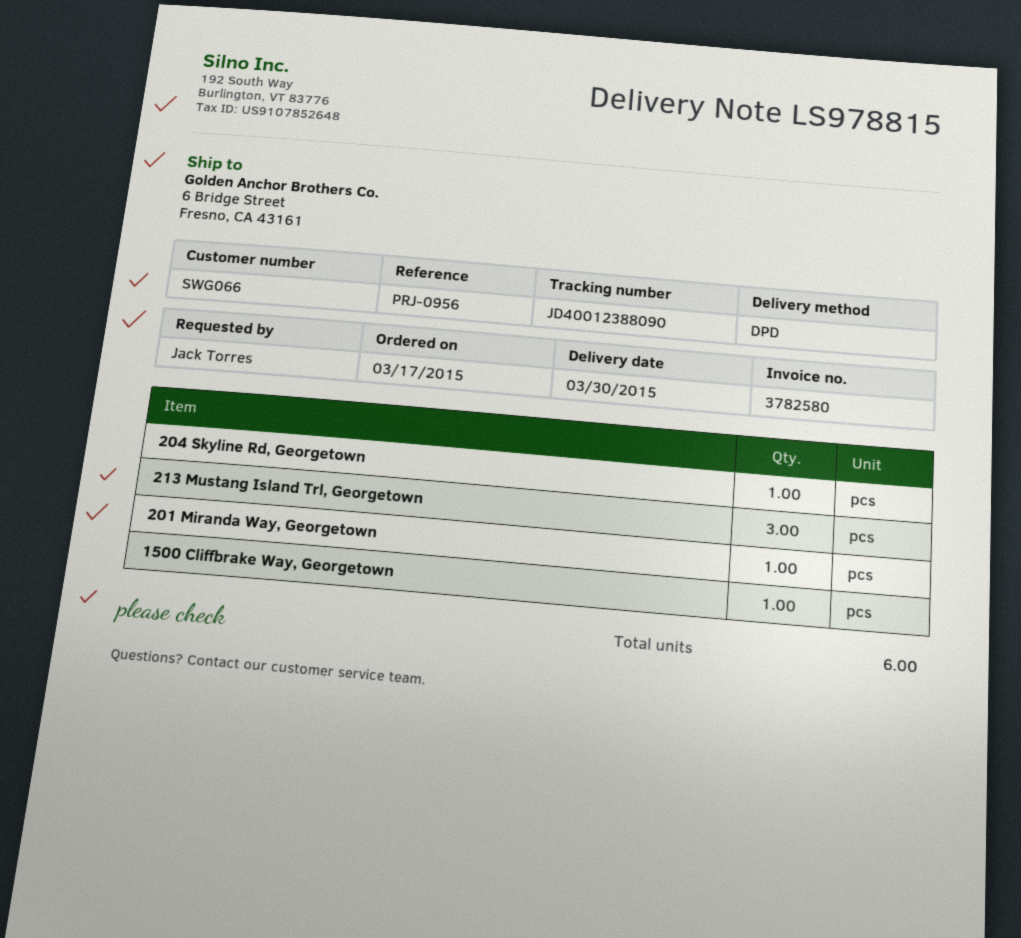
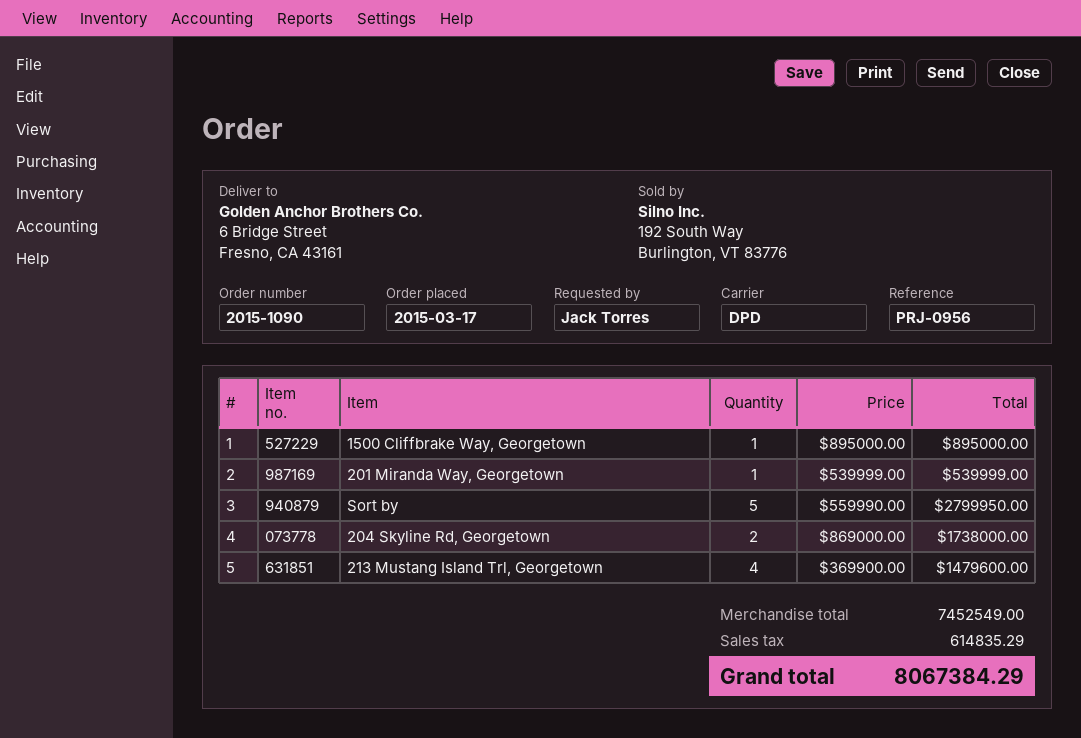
204 Skyline Rd, Georgetown: 1 -> 2
213 Mustang Island Trl, Georgetown: 3 -> 4
Sort by: none -> 5

